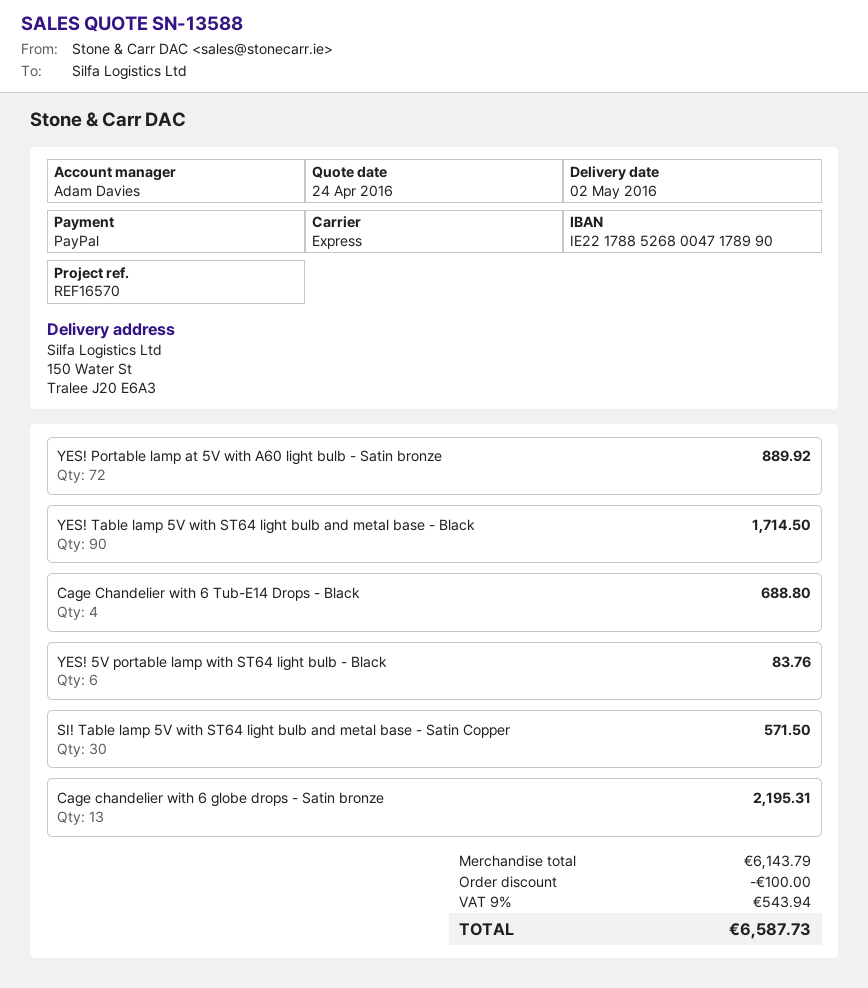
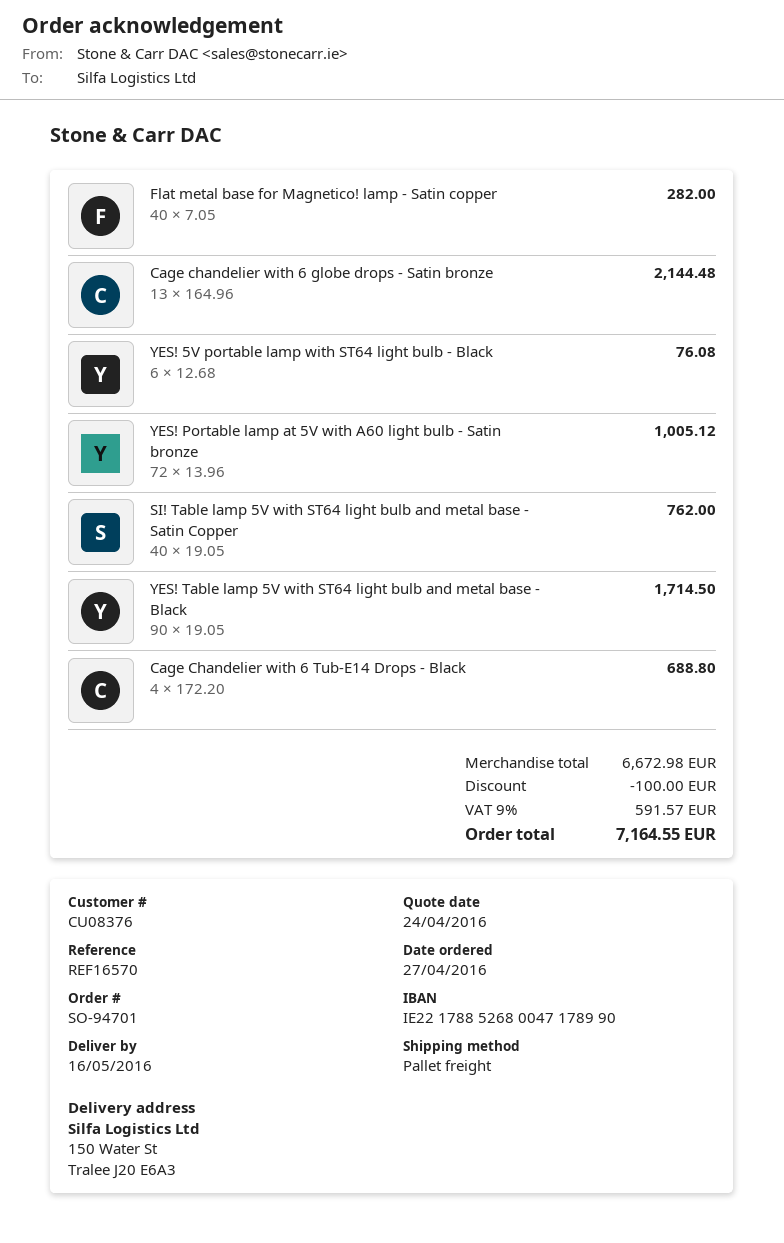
delivery date: 2016-05-02 -> 2016-05-16
shipping method: express -> pallet freight
YES! Portable lamp at 5V with A60 light bulb - Satin bronze: 72 for 889.92 -> 72 for 1005.12
YES! 5V portable lamp with ST64 light bulb - Black: 6 for 83.76 -> 6 for 76.08
SI! Table lamp 5V with ST64 light bulb and metal base - Satin Copper: 30 for 571.50 -> 40 for 762.00
Cage chandelier with 6 globe drops - Satin bronze: 13 for 2195.31 -> 13 for 2144.48
Flat metal base for Magnetico! lamp - Satin copper: none -> 40 for 282.00
subtotal: 6143.79 -> 6672.98
tax: 9% = 543.94 -> 9% = 591.57
total: 6587.73 -> 7164.55

